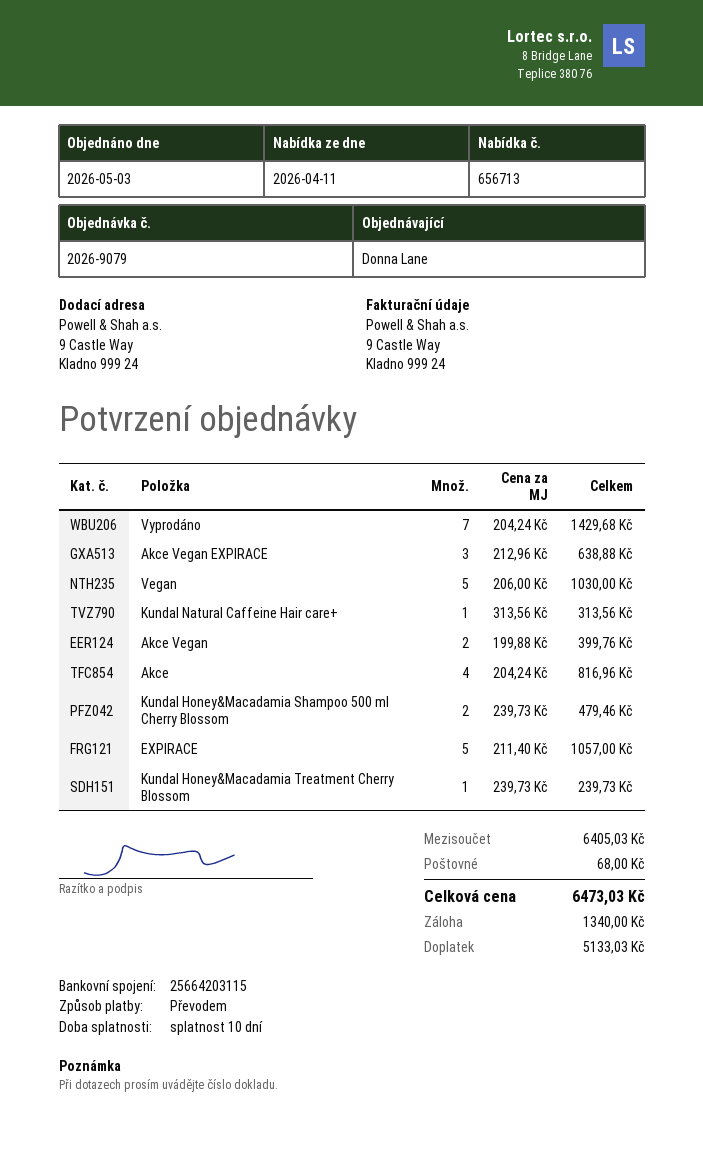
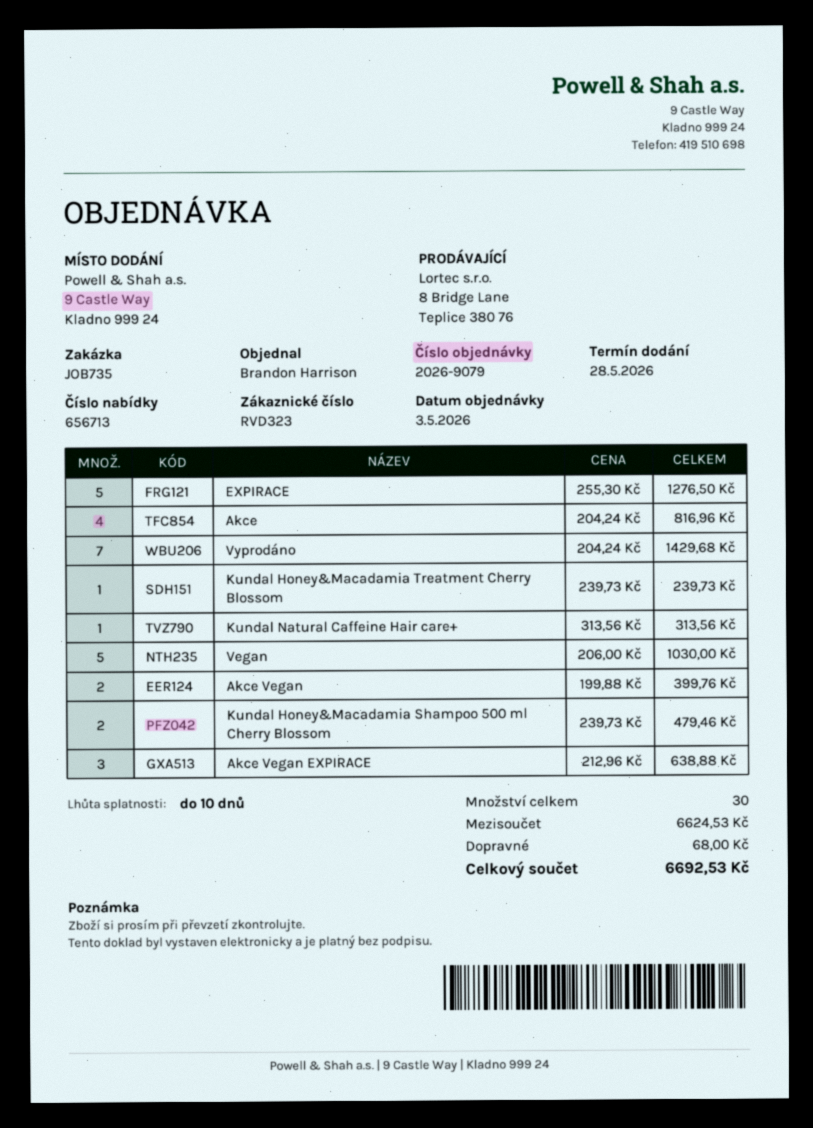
ordered by: Donna Lane -> Brandon Harrison
EXPIRACE: 5 x 211.40 = 1057.00 -> 5 x 255.30 = 1276.50
subtotal: 6405.03 -> 6624.53
total: 6473.03 -> 6692.53

